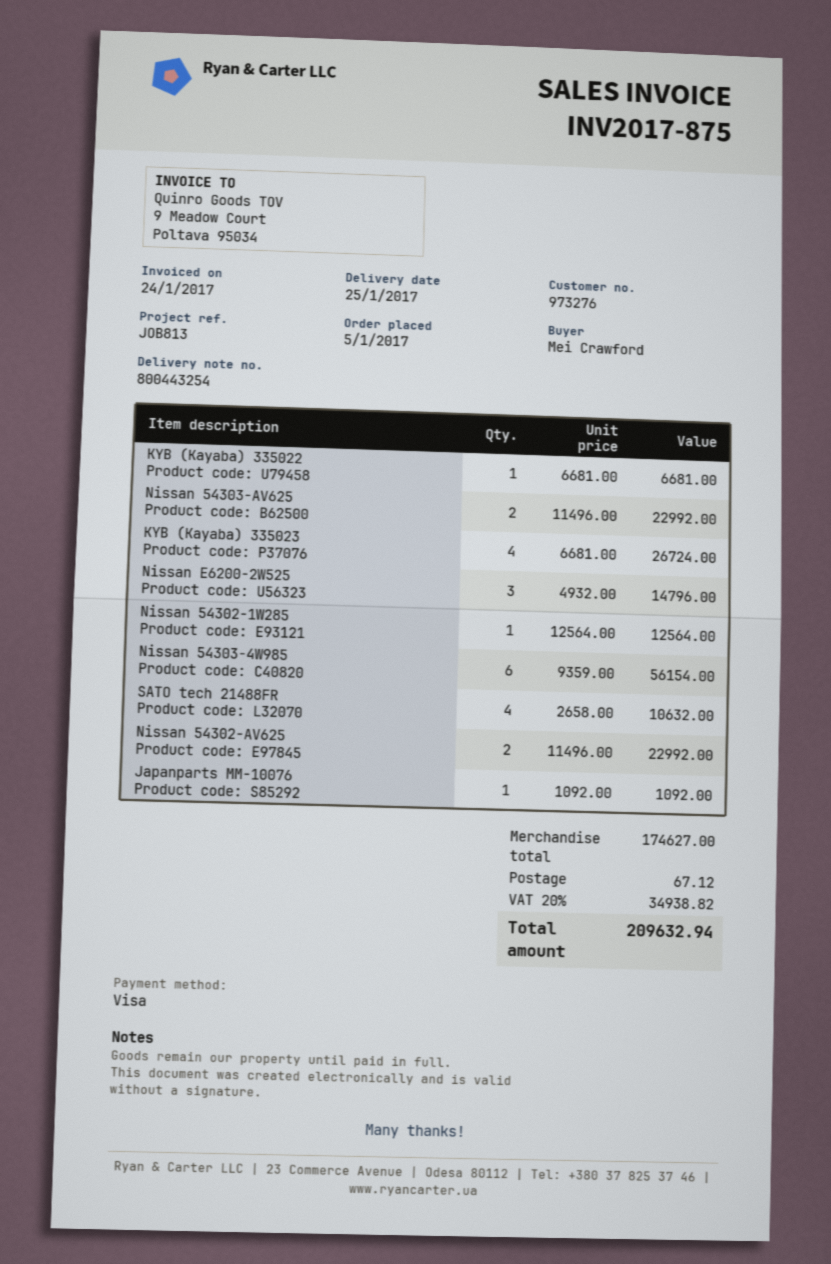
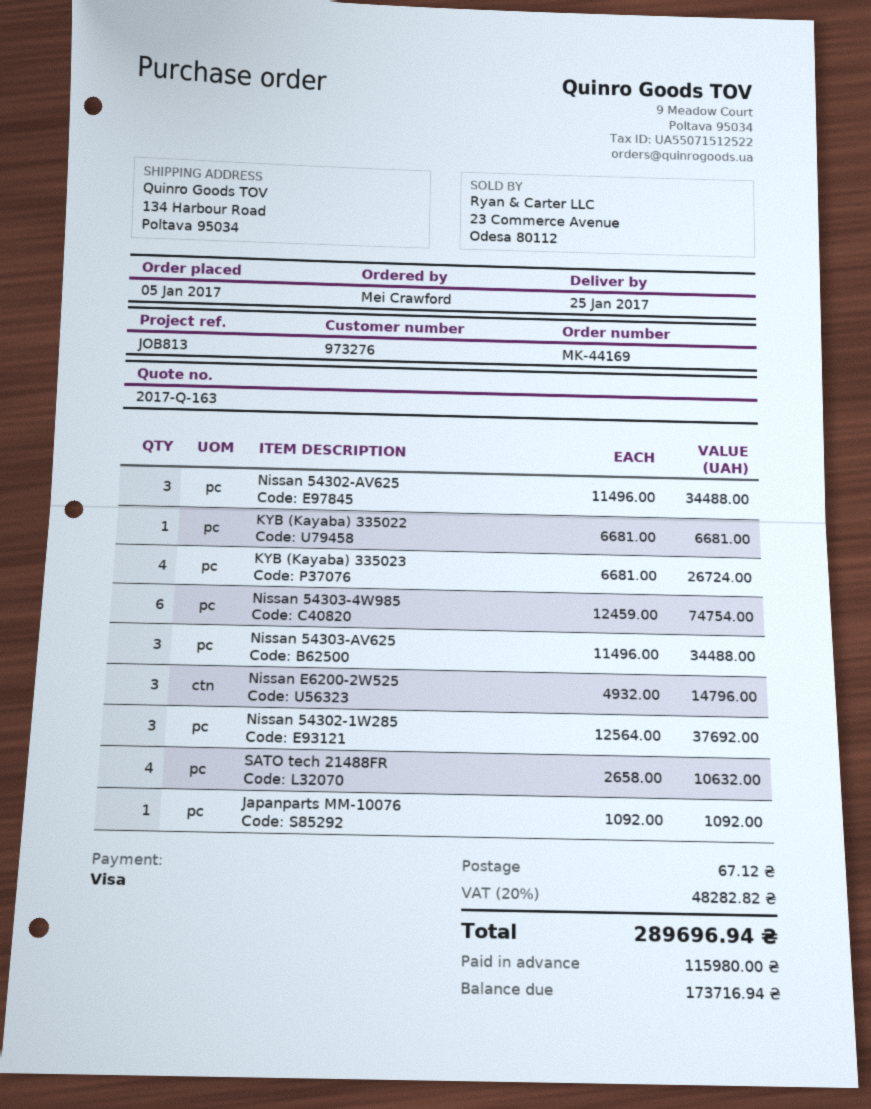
Nissan 54303-AV625: 2 x 11496.00 = 22992.00 -> 3 x 11496.00 = 34488.00
Nissan 54302-1W285: 1 x 12564.00 = 12564.00 -> 3 x 12564.00 = 37692.00
Nissan 54303-4W985: 6 x 9359.00 = 56154.00 -> 6 x 12459.00 = 74754.00
Nissan 54302-AV625: 2 x 11496.00 = 22992.00 -> 3 x 11496.00 = 34488.00
tax: 20% = 34938.82 -> 20% = 48282.82
total: 209632.94 -> 289696.94

